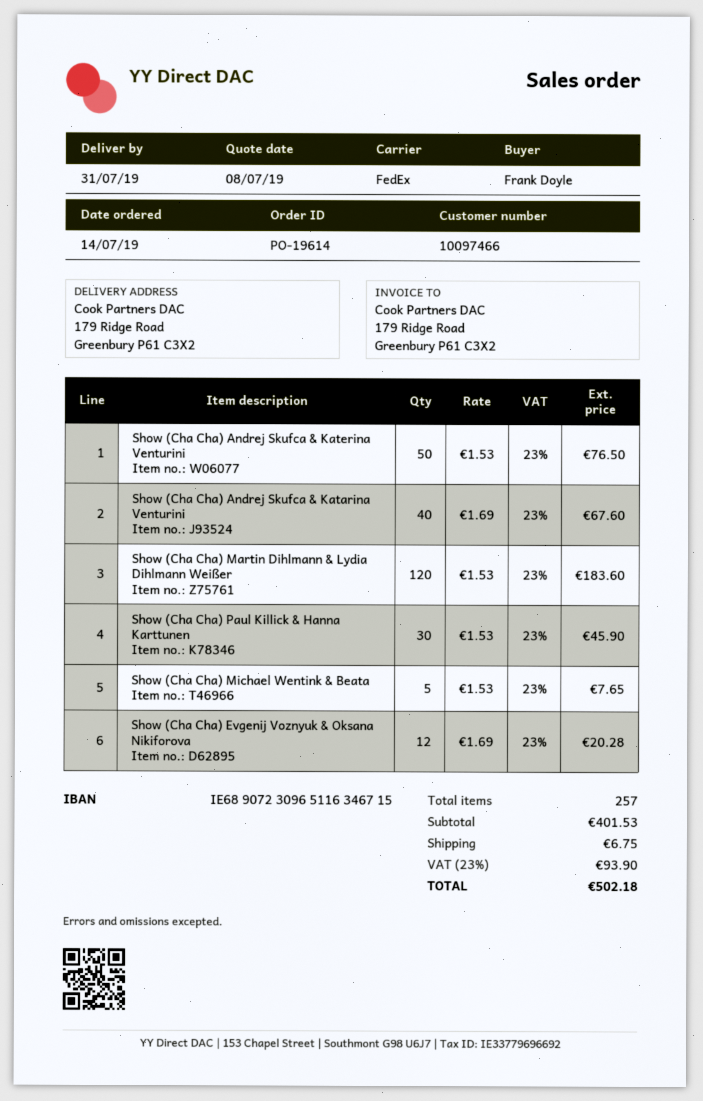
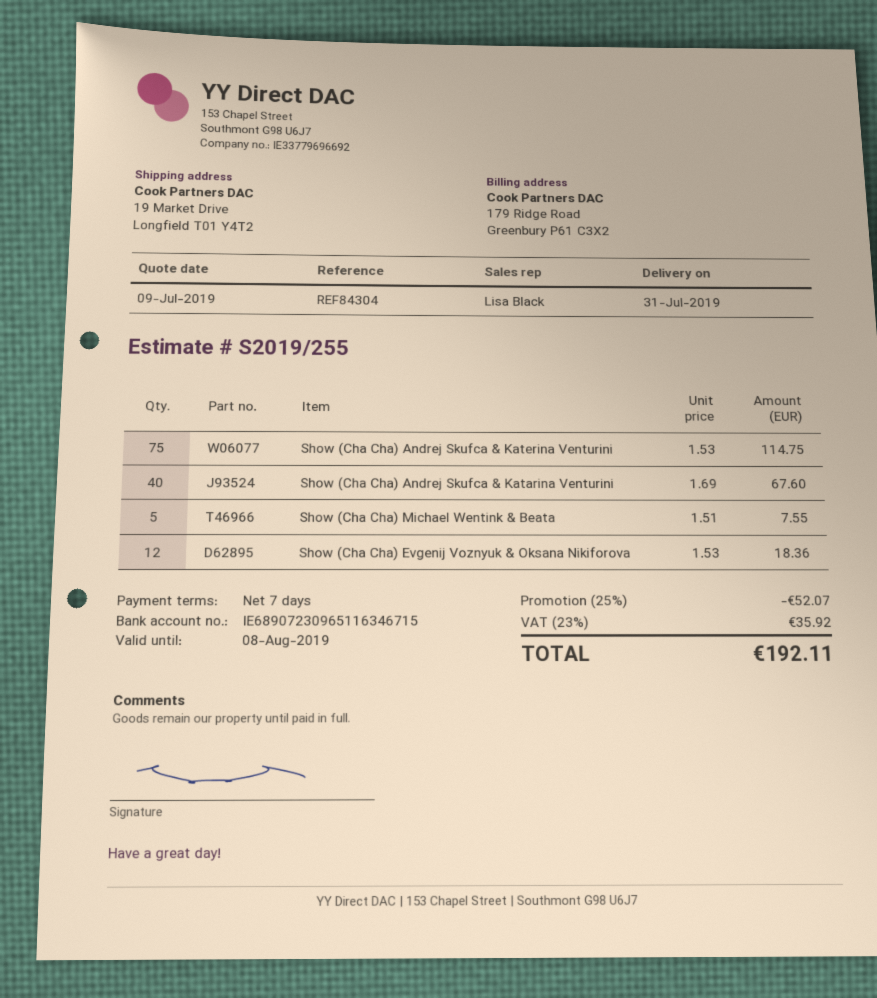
quote date: 2019-07-08 -> 2019-07-09
ship to: 179 Ridge Road, Greenbury P61 C3X2 -> 19 Market Drive, Longfield T01 Y4T2
Show (Cha Cha) Andrej Skufca & Katerina Venturini: 50 x 1.53 = 76.50 -> 75 x 1.53 = 114.75
Show (Cha Cha) Martin Dihlmann & Lydia Dihlmann Weißer: 120 x 1.53 = 183.60 -> none
Show (Cha Cha) Paul Killick & Hanna Karttunen: 30 x 1.53 = 45.90 -> none
Show (Cha Cha) Michael Wentink & Beata: 5 x 1.53 = 7.65 -> 5 x 1.51 = 7.55
Show (Cha Cha) Evgenij Voznyuk & Oksana Nikiforova: 12 x 1.69 = 20.28 -> 12 x 1.53 = 18.36
discount: none -> 25% = 52.07
shipping: 6.75 -> none
tax: 23% = 93.90 -> 23% = 35.92
total: 502.18 -> 192.11

